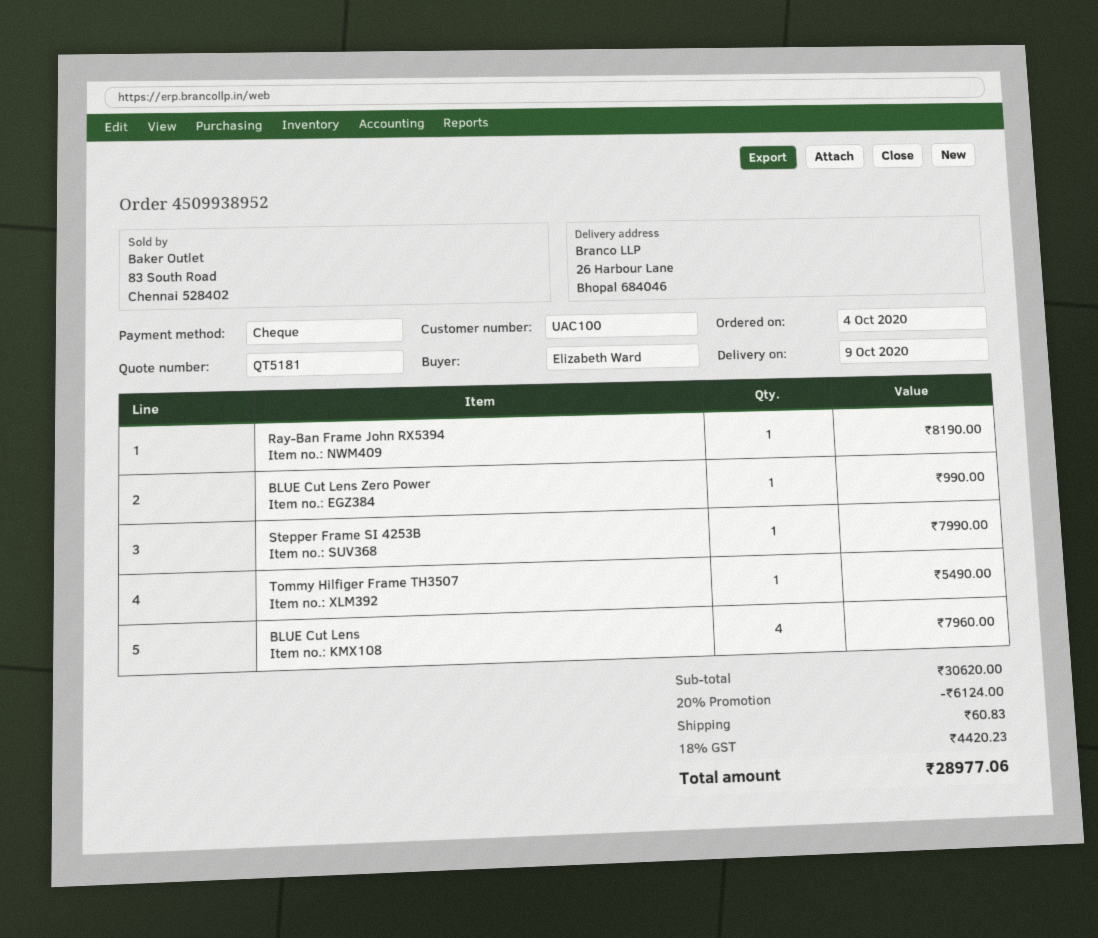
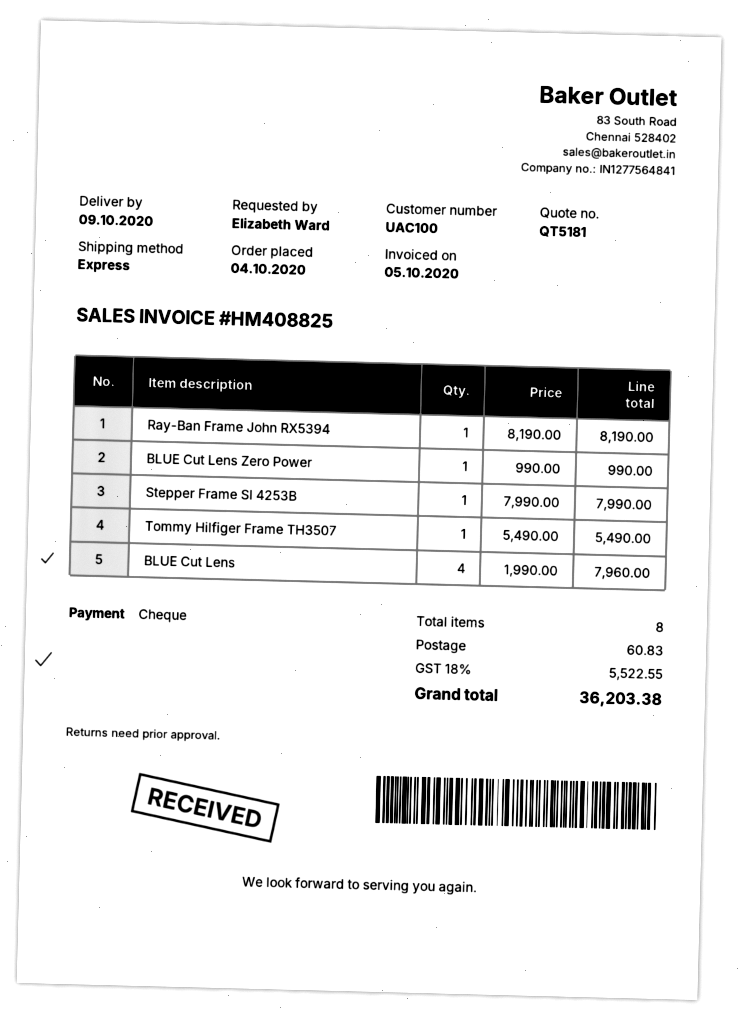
discount: 20% = 6124.00 -> none
tax: 18% = 4420.23 -> 18% = 5522.55
total: 28977.06 -> 36203.38

